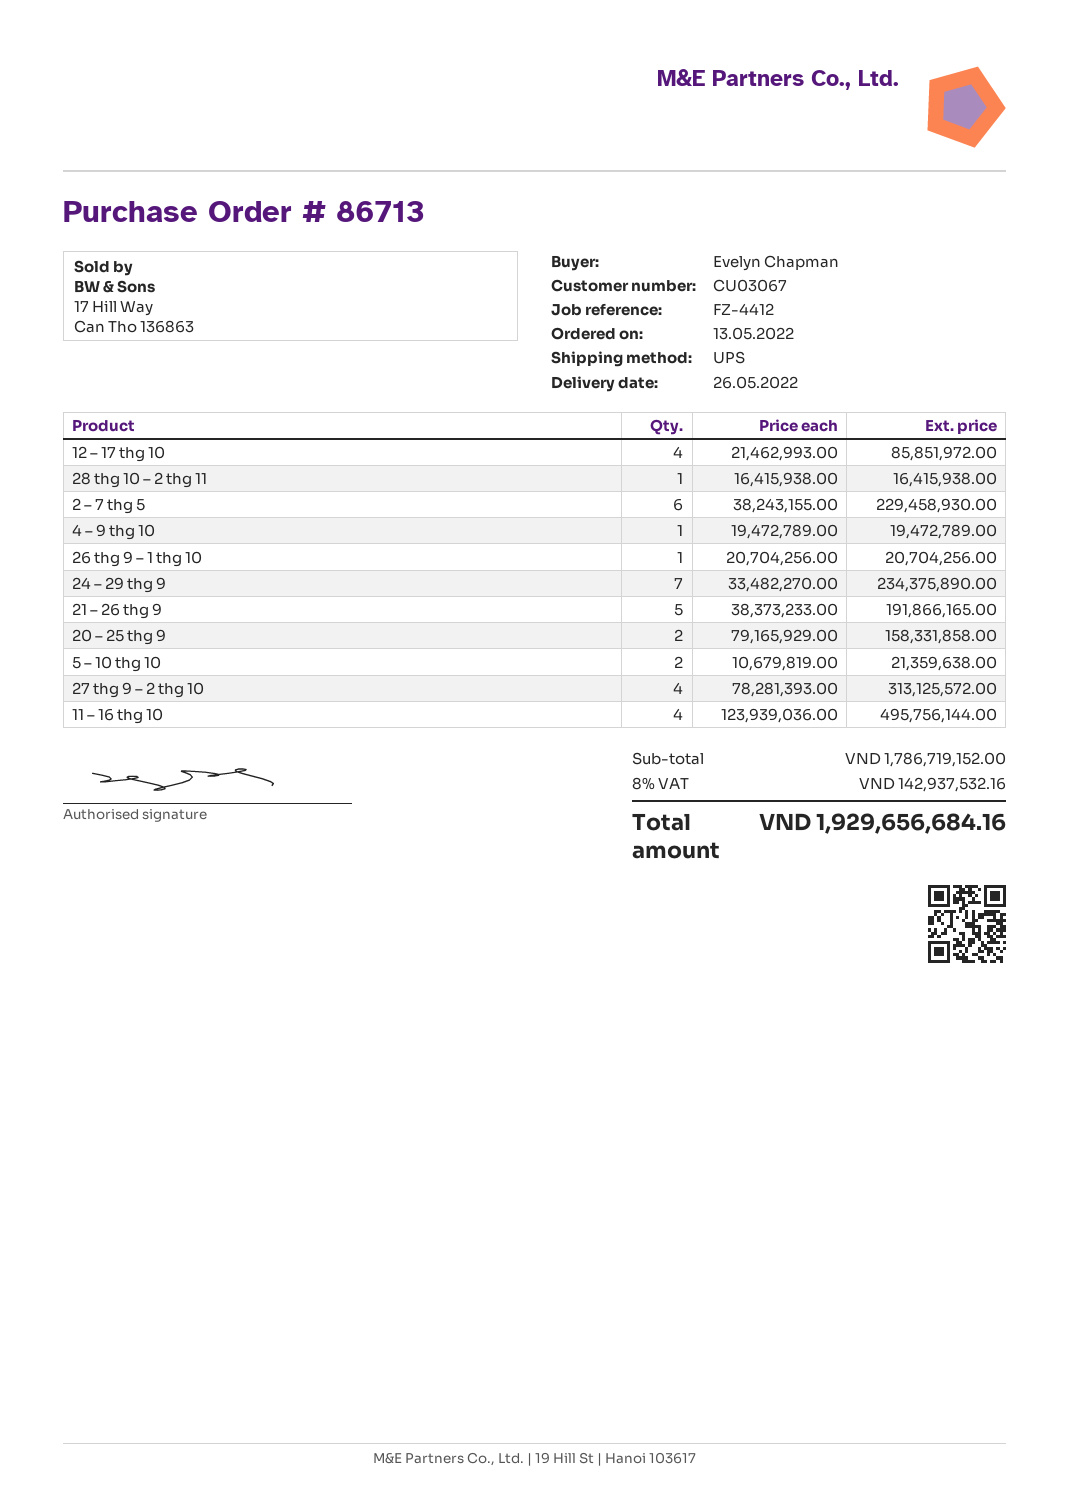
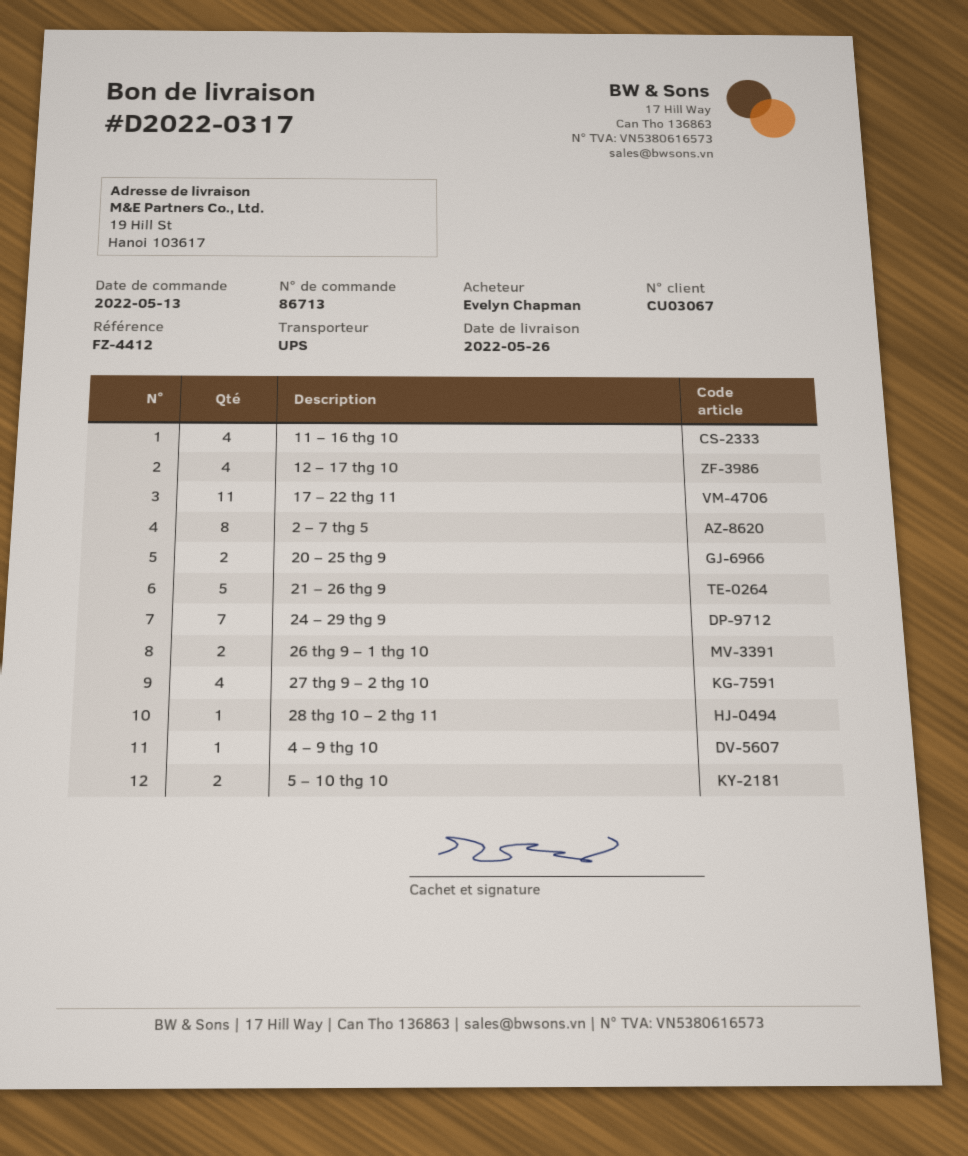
2 – 7 thg 5: 6 -> 8
26 thg 9 – 1 thg 10: 1 -> 2
17 – 22 thg 11: none -> 11

